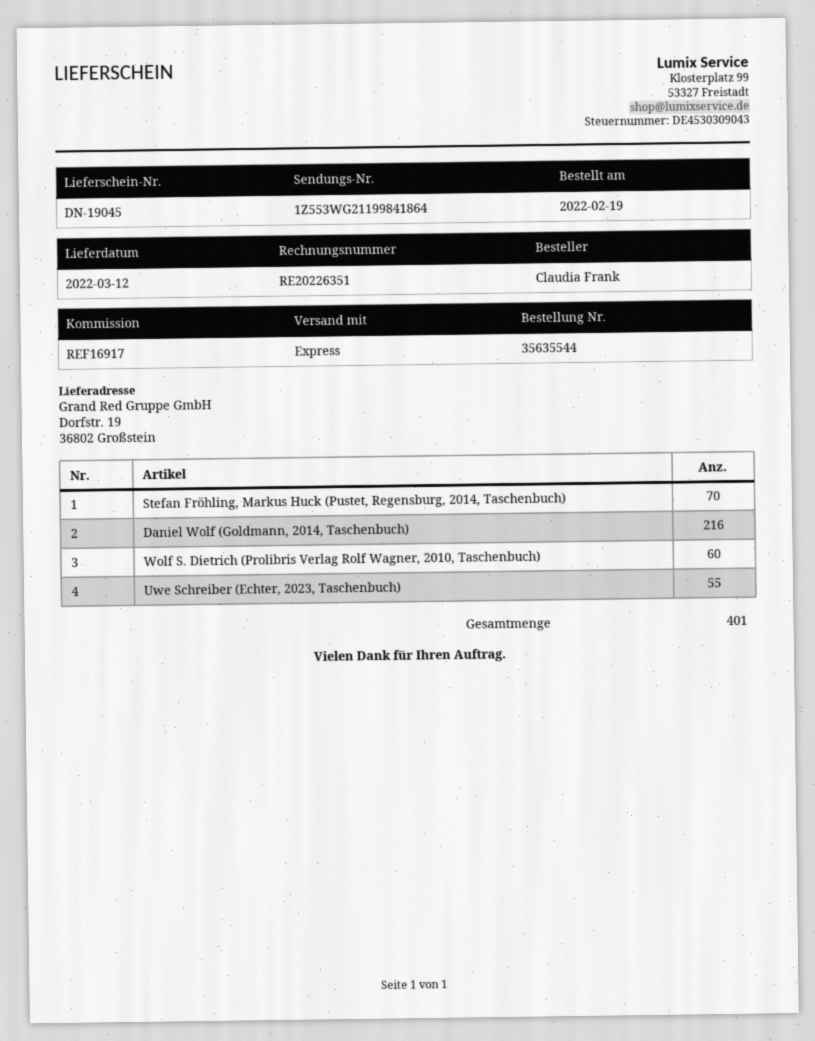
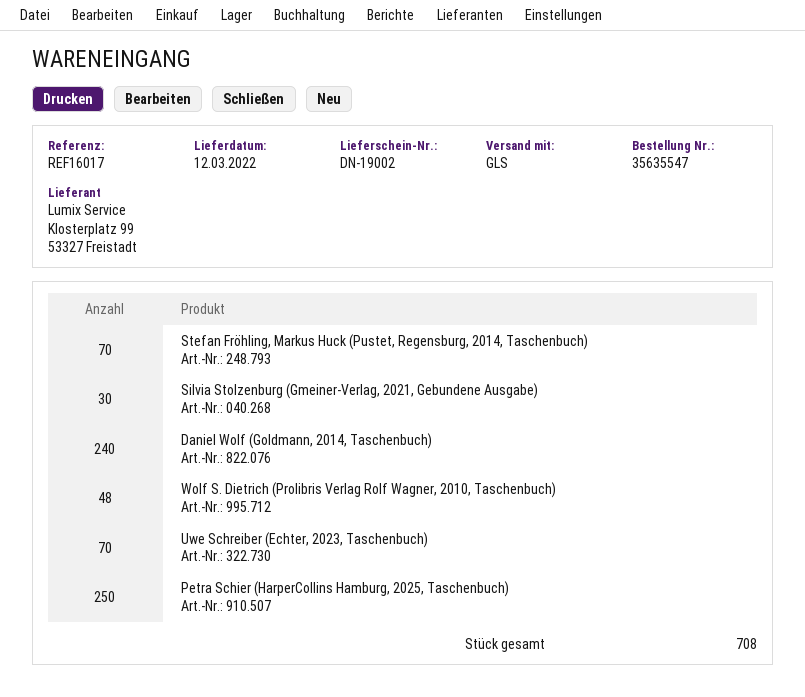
order number: 35635544 -> 35635547
delivery note number: DN-19045 -> DN-19002
reference: REF16917 -> REF16017
shipping method: express -> GLS
Daniel Wolf (Goldmann, 2014, Taschenbuch): 216 -> 240
Wolf S. Dietrich (Prolibris Verlag Rolf Wagner, 2010, Taschenbuch): 60 -> 48
Uwe Schreiber (Echter, 2023, Taschenbuch): 55 -> 70
Silvia Stolzenburg (Gmeiner-Verlag, 2021, Gebundene Ausgabe): none -> 30
Petra Schier (HarperCollins Hamburg, 2025, Taschenbuch): none -> 250
total quantity: 401 -> 708

